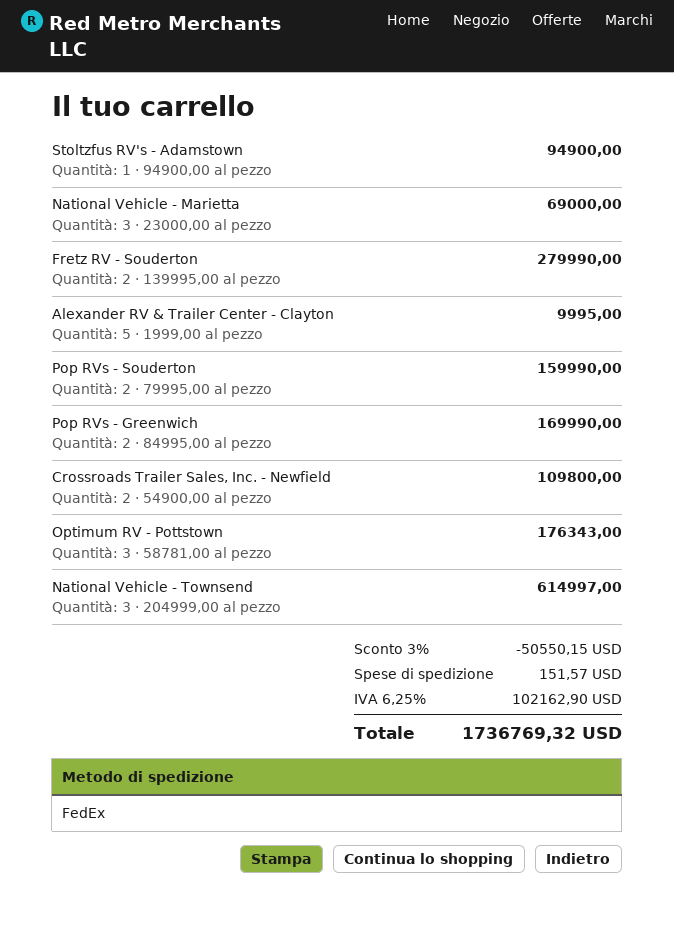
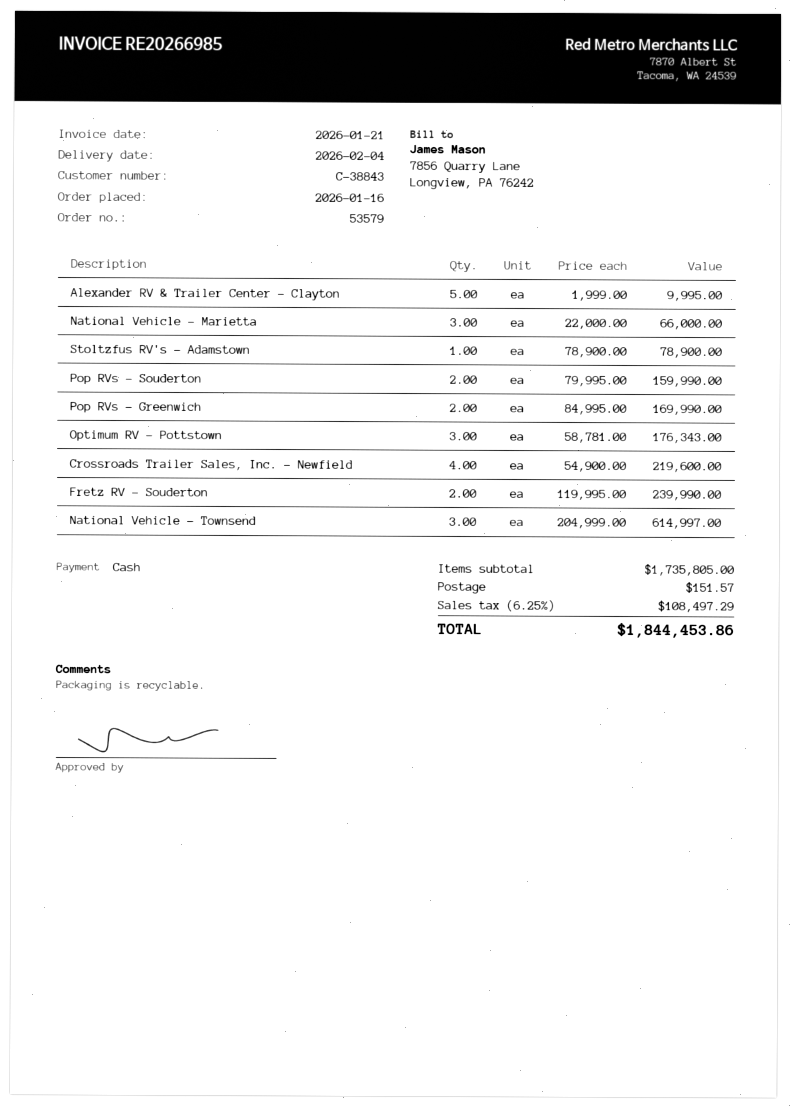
Stoltzfus RV's - Adamstown: 1 x 94900.00 = 94900.00 -> 1 x 78900.00 = 78900.00
National Vehicle - Marietta: 3 x 23000.00 = 69000.00 -> 3 x 22000.00 = 66000.00
Fretz RV - Souderton: 2 x 139995.00 = 279990.00 -> 2 x 119995.00 = 239990.00
Crossroads Trailer Sales, Inc. - Newfield: 2 x 54900.00 = 109800.00 -> 4 x 54900.00 = 219600.00
discount: 3% = 50550.15 -> none
tax: 6.25% = 102162.90 -> 6.25% = 108497.29
total: 1736769.32 -> 1844453.86

